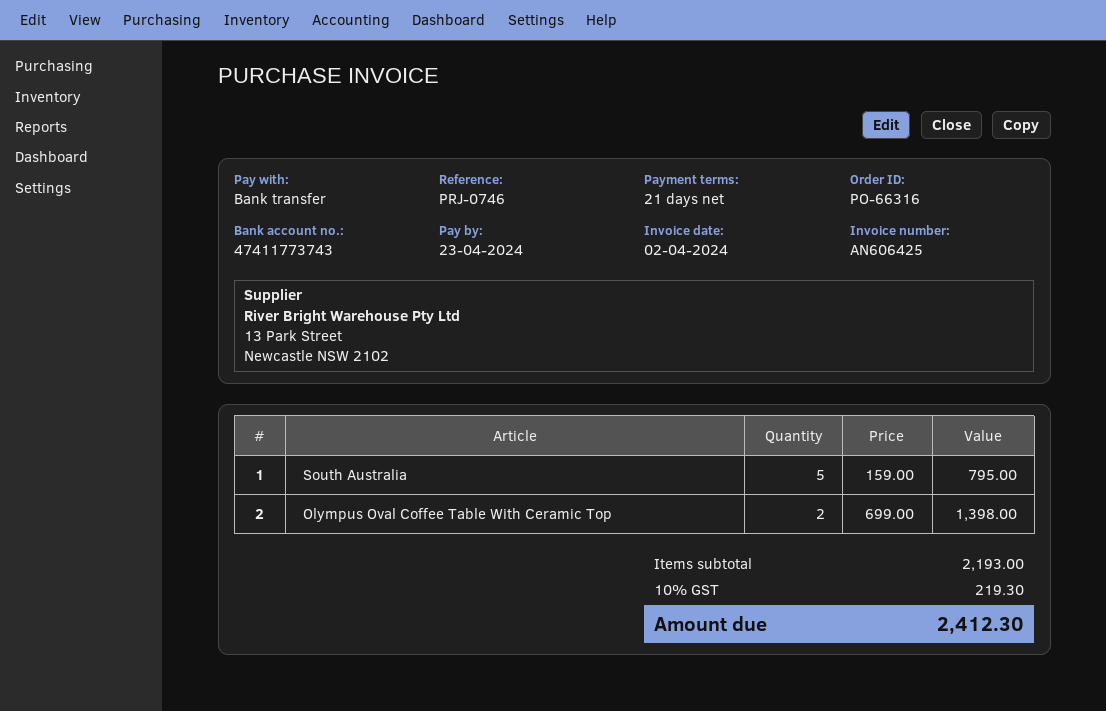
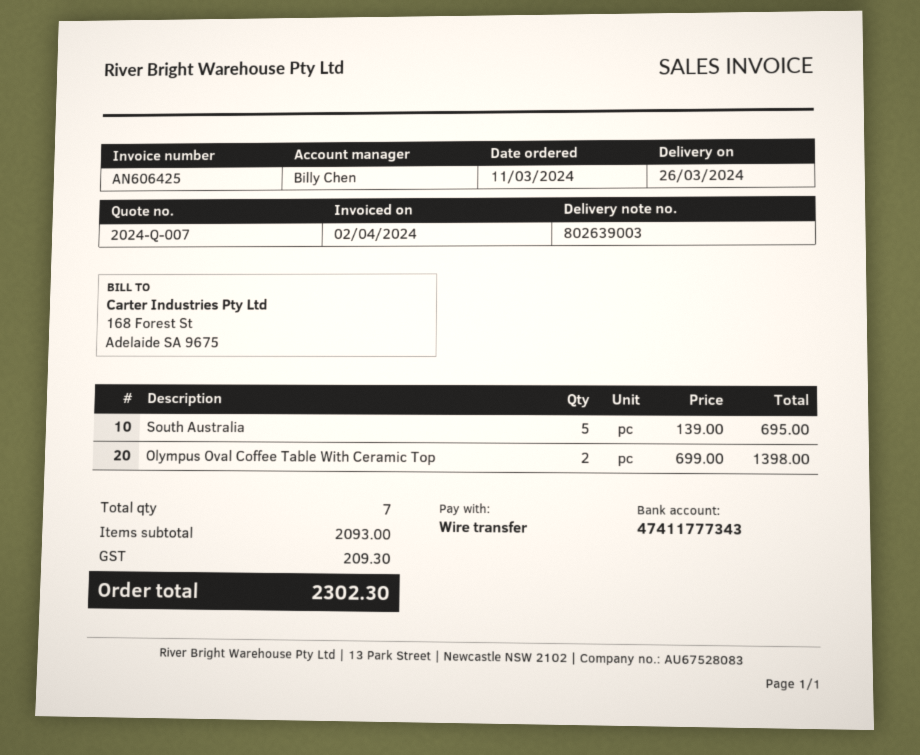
bank account: 47411773743 -> 47411777343
South Australia: 5 x 159.00 = 795.00 -> 5 x 139.00 = 695.00
subtotal: 2193.00 -> 2093.00
tax: 219.30 -> 209.30
total: 2412.30 -> 2302.30

